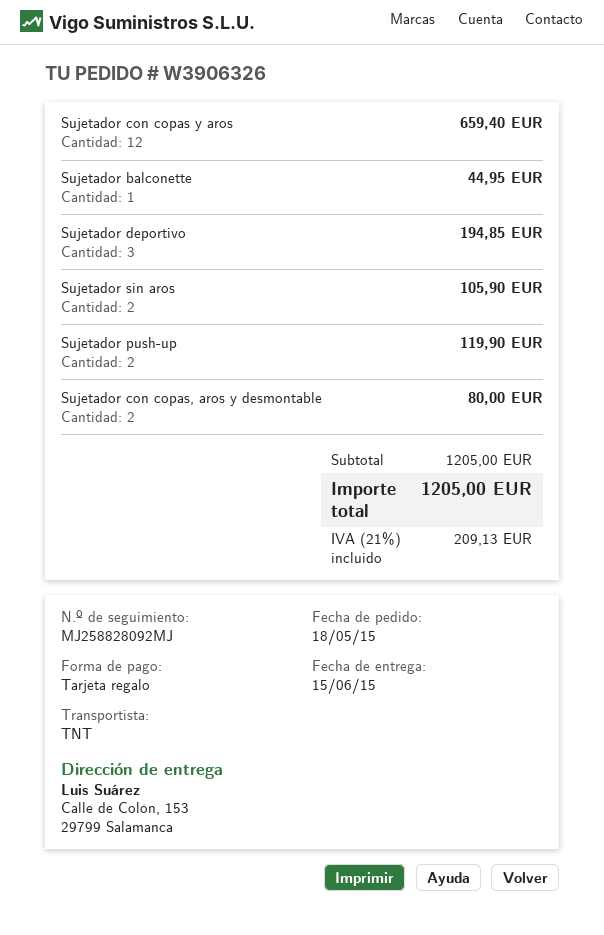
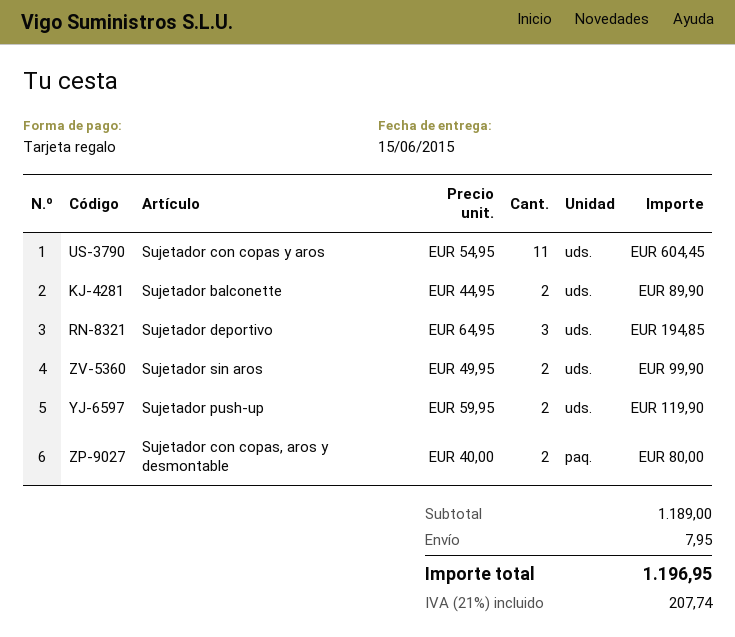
Sujetador con copas y aros: 12 for 659.40 -> 11 for 604.45
Sujetador balconette: 1 for 44.95 -> 2 for 89.90
Sujetador sin aros: 2 for 105.90 -> 2 for 99.90
subtotal: 1205.00 -> 1189.00
shipping: none -> 7.95
tax: 21% = 209.13 -> 21% = 207.74
total: 1205.00 -> 1196.95

